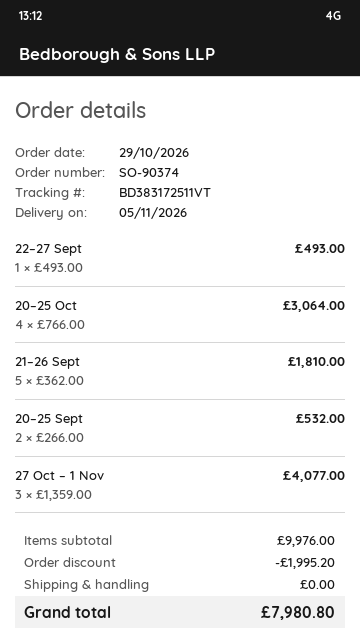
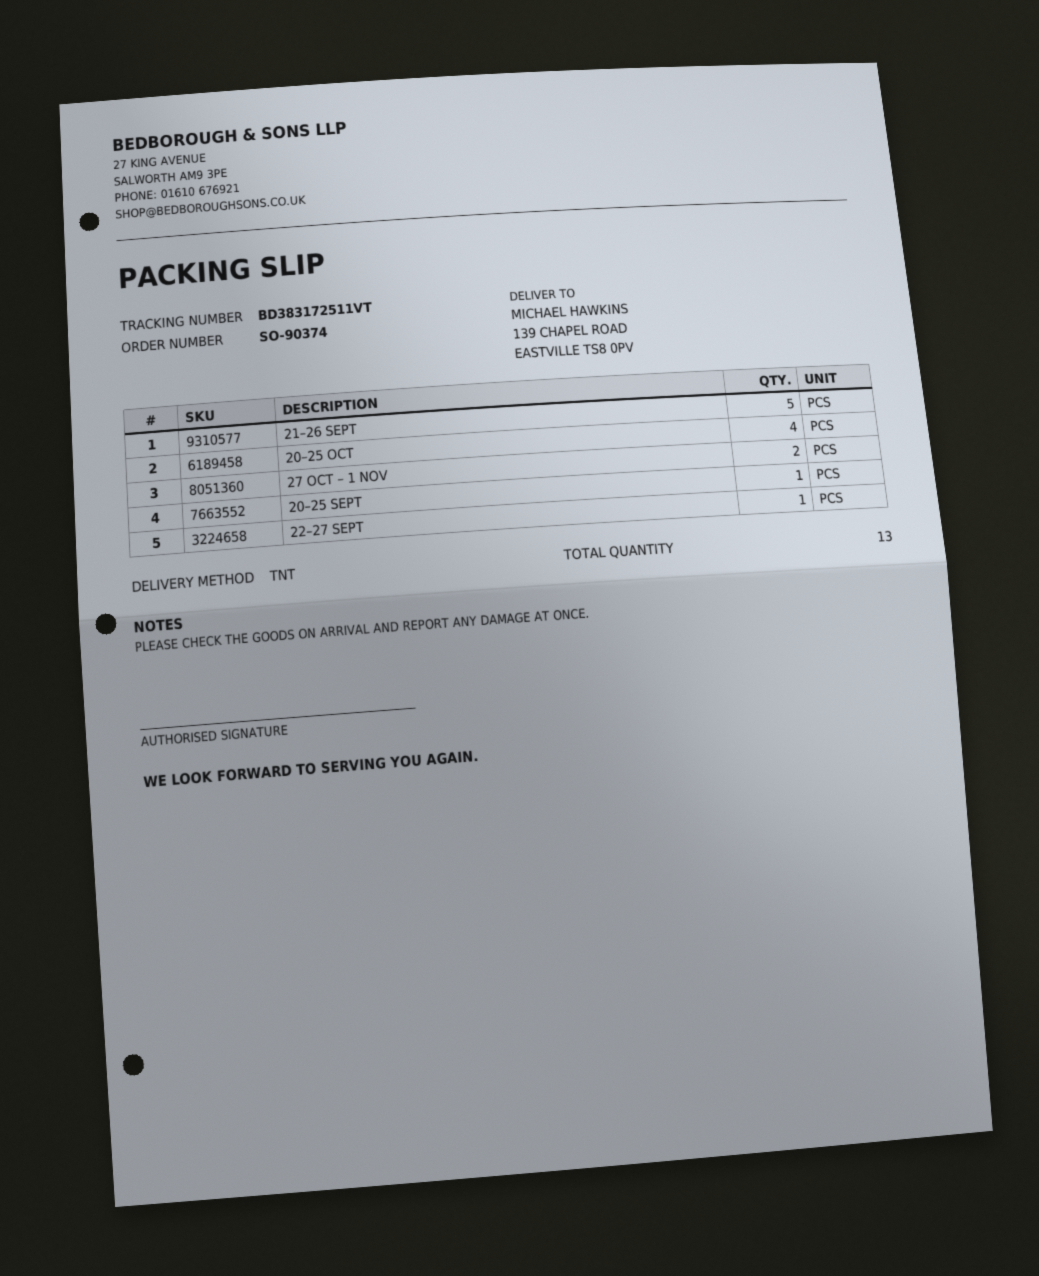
20–25 Sept: 2 -> 1
27 Oct – 1 Nov: 3 -> 2

